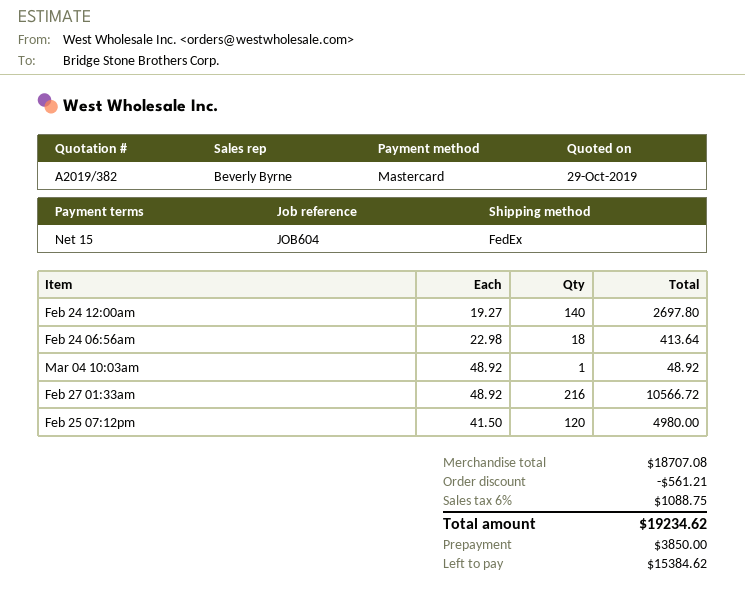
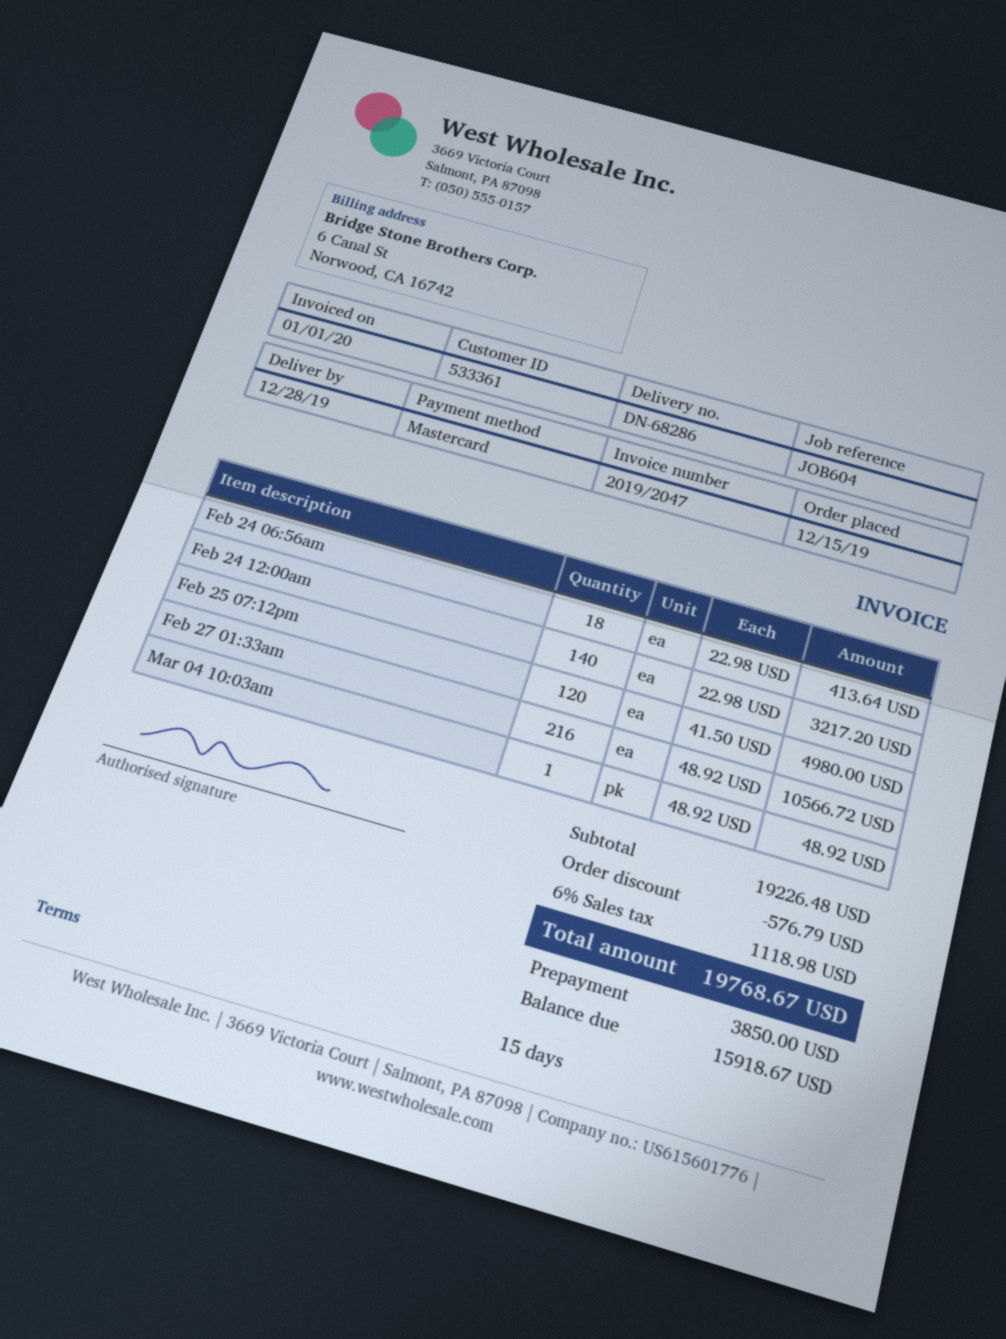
Feb 24 12:00am: 140 x 19.27 = 2697.80 -> 140 x 22.98 = 3217.20
subtotal: 18707.08 -> 19226.48
discount: 561.21 -> 576.79
tax: 6% = 1088.75 -> 6% = 1118.98
total: 19234.62 -> 19768.67
balance: 15384.62 -> 15918.67

